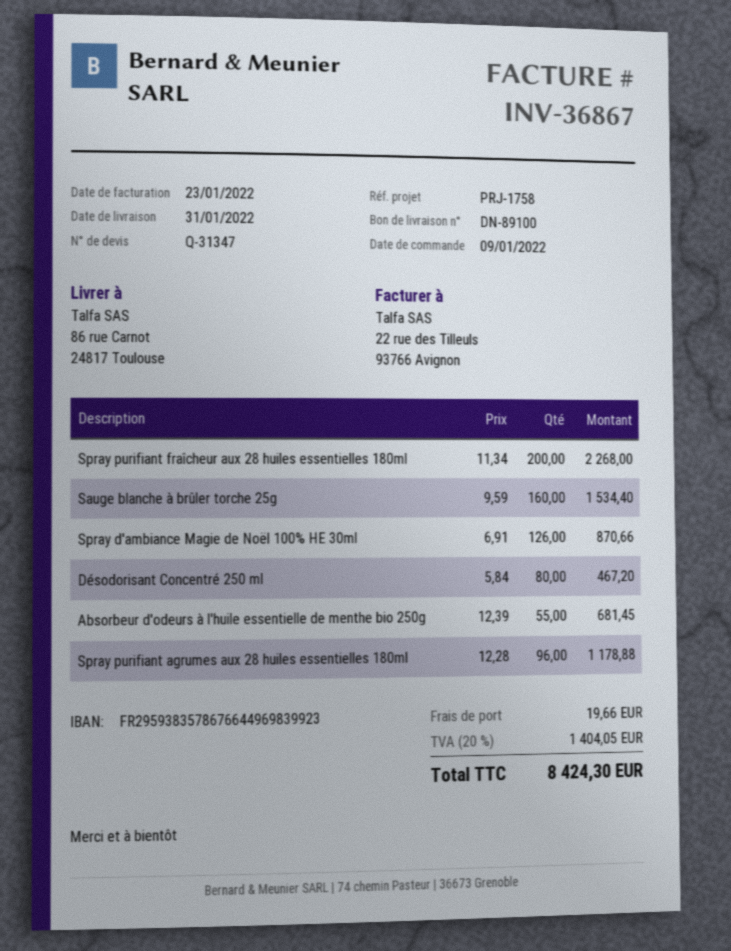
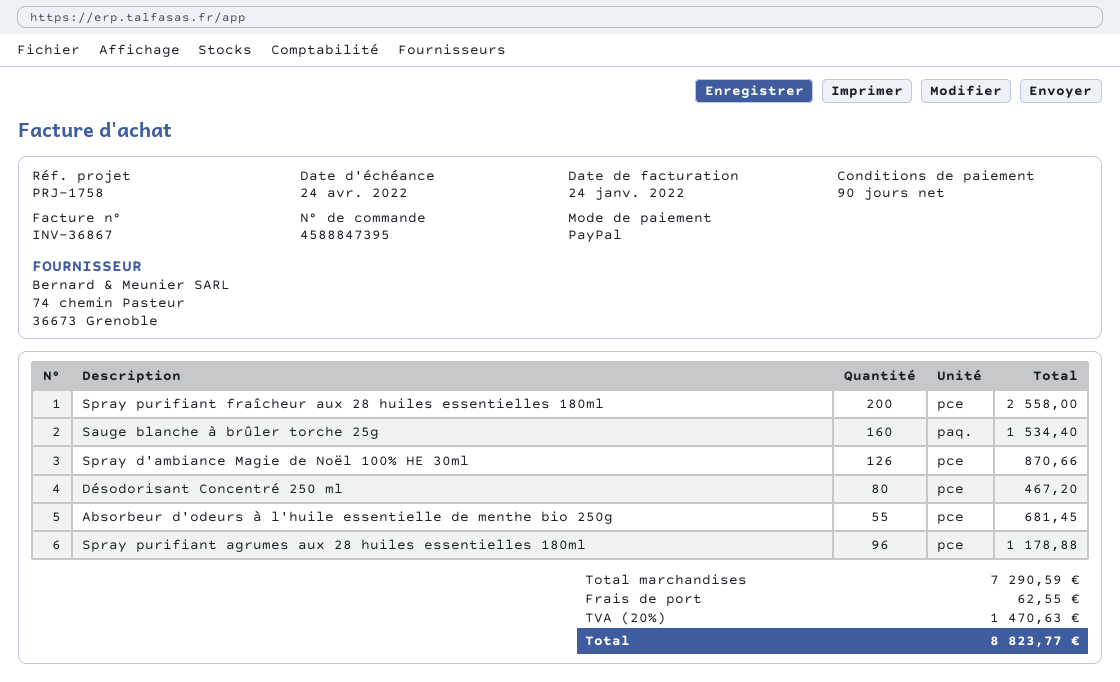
invoice date: 2022-01-23 -> 2022-01-24
Spray purifiant fraîcheur aux 28 huiles essentielles 180ml: 200 for 2268.00 -> 200 for 2558.00
shipping: 19.66 -> 62.55
tax: 20% = 1404.05 -> 20% = 1470.63
total: 8424.30 -> 8823.77

